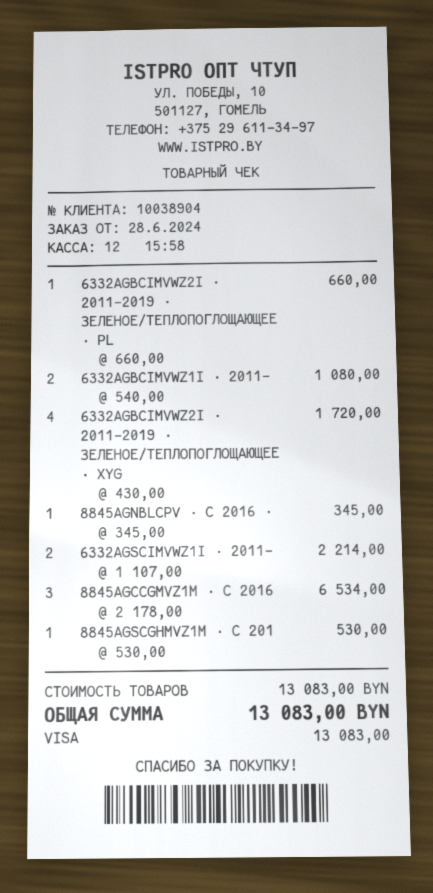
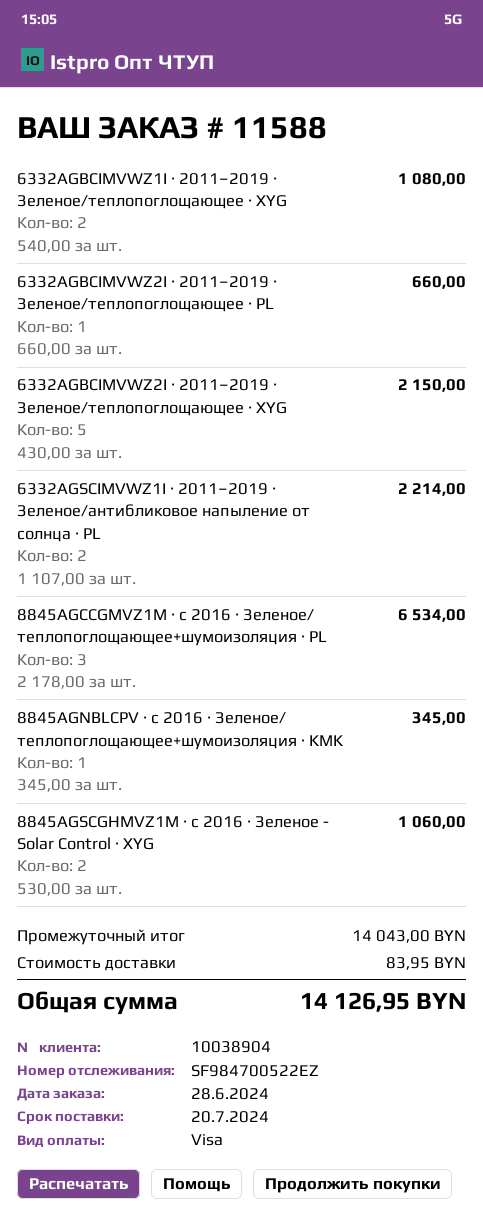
6332AGBCIMVWZ2I · 2011–2019 · ЗЕЛЕНОЕ/ТЕПЛОПОГЛОЩАЮЩЕЕ · XYG: 4 x 430.00 = 1720.00 -> 5 x 430.00 = 2150.00
8845AGSCGHMVZ1M · С 201: 1 x 530.00 = 530.00 -> 2 x 530.00 = 1060.00
subtotal: 13083.00 -> 14043.00
shipping: none -> 83.95
total: 13083.00 -> 14126.95

